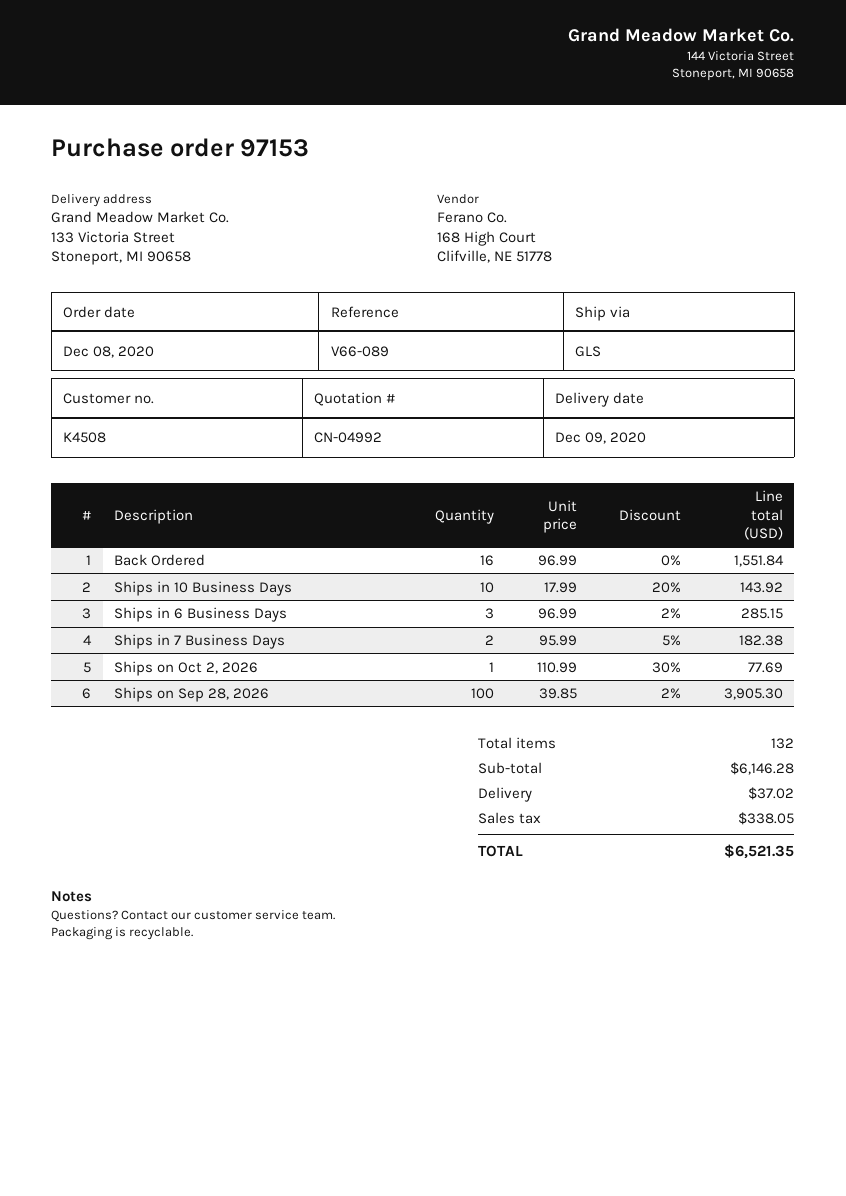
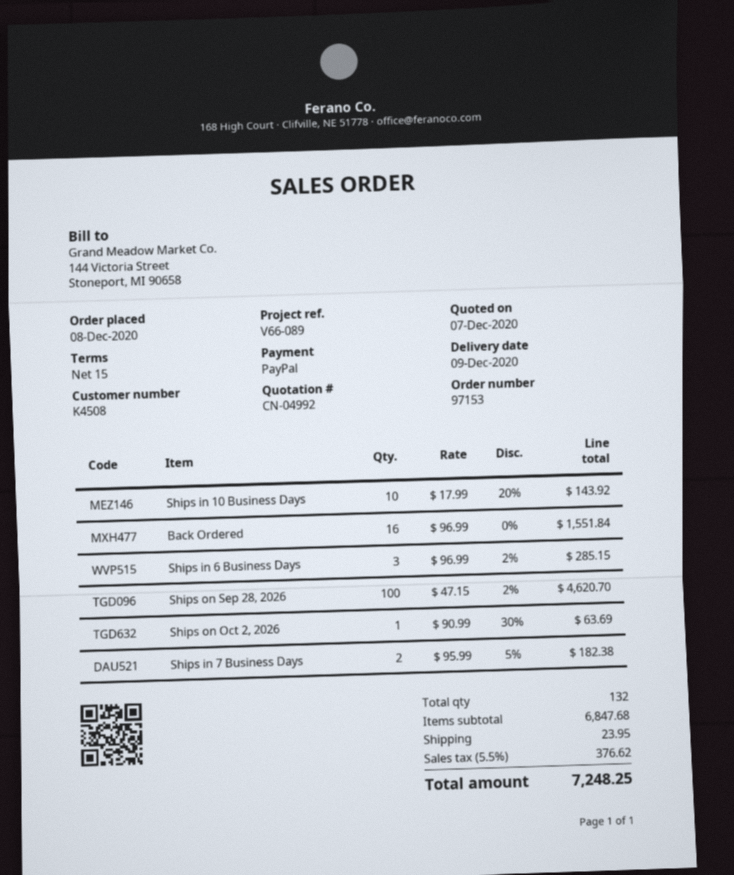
Ships on Oct 2, 2026: 1 x 110.99 - 30% = 77.69 -> 1 x 90.99 - 30% = 63.69
Ships on Sep 28, 2026: 100 x 39.85 - 2% = 3905.30 -> 100 x 47.15 - 2% = 4620.70
subtotal: 6146.28 -> 6847.68
shipping: 37.02 -> 23.95
tax: 338.05 -> 376.62
total: 6521.35 -> 7248.25

